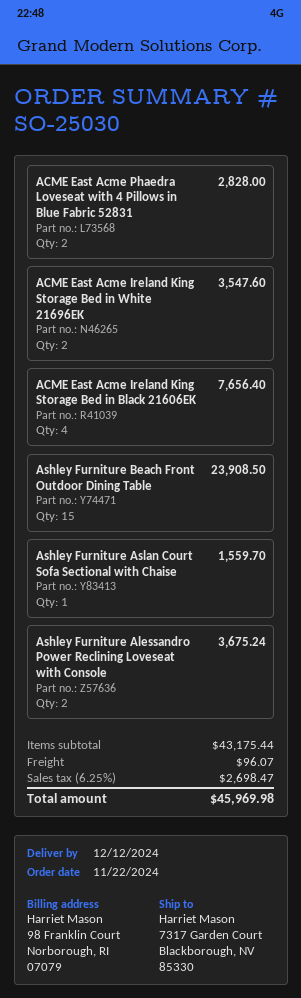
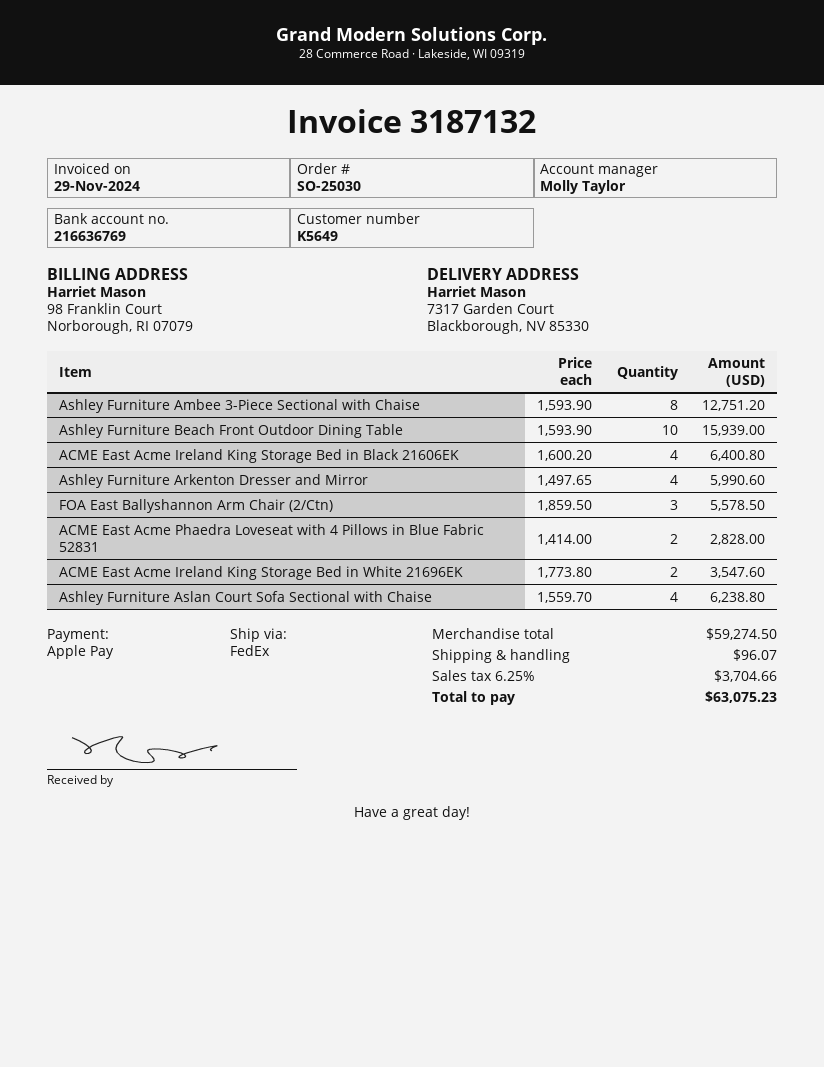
ACME East Acme Ireland King Storage Bed in Black 21606EK: 4 for 7656.40 -> 4 for 6400.80
Ashley Furniture Beach Front Outdoor Dining Table: 15 for 23908.50 -> 10 for 15939.00
Ashley Furniture Aslan Court Sofa Sectional with Chaise: 1 for 1559.70 -> 4 for 6238.80
Ashley Furniture Alessandro Power Reclining Loveseat with Console: 2 for 3675.24 -> none
Ashley Furniture Ambee 3-Piece Sectional with Chaise: none -> 8 for 12751.20
Ashley Furniture Arkenton Dresser and Mirror: none -> 4 for 5990.60
FOA East Ballyshannon Arm Chair (2/Ctn): none -> 3 for 5578.50
subtotal: 43175.44 -> 59274.50
tax: 6.25% = 2698.47 -> 6.25% = 3704.66
total: 45969.98 -> 63075.23

